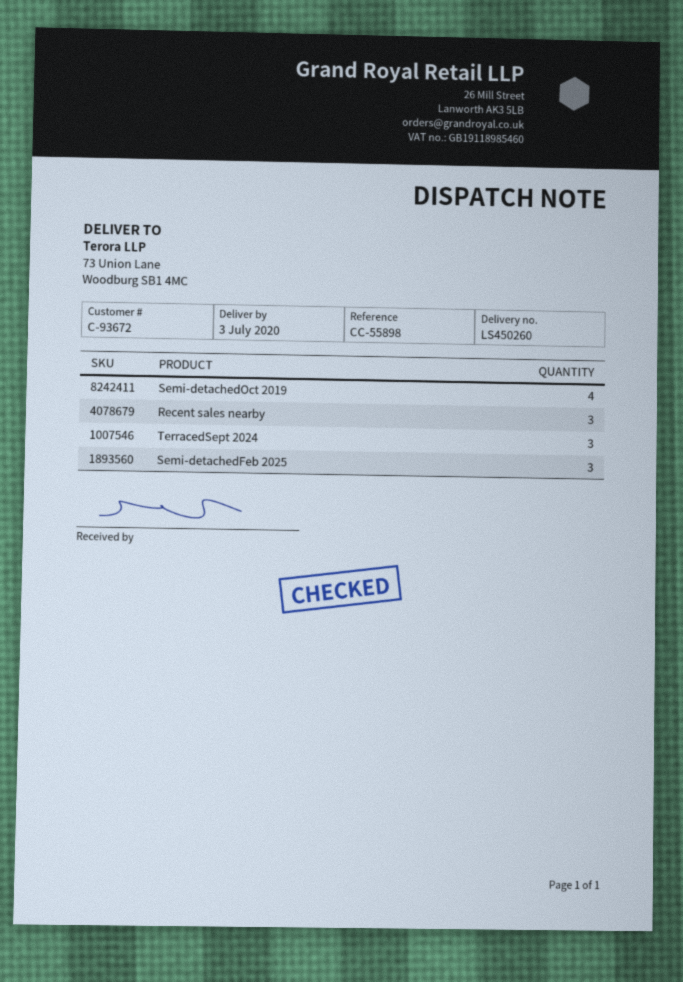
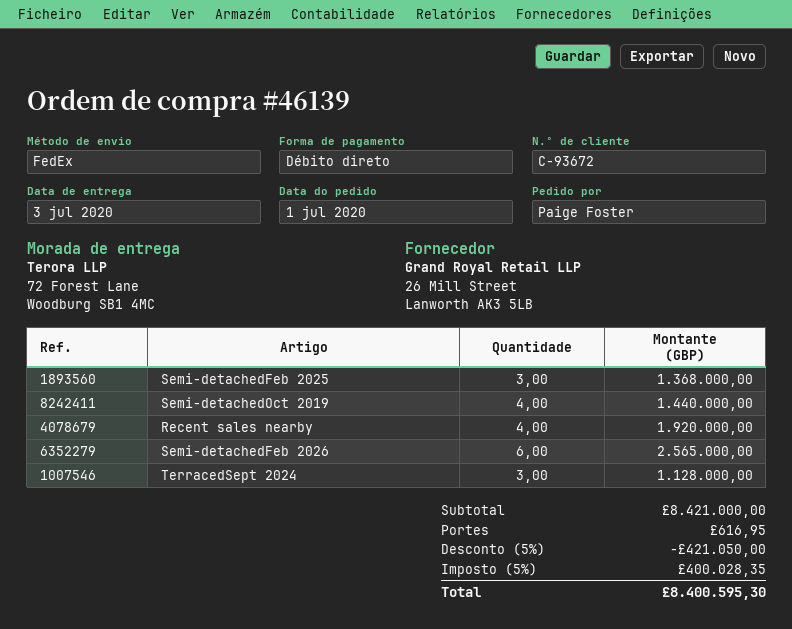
ship to: 73 Union Lane, Woodburg SB1 4MC -> 72 Forest Lane, Woodburg SB1 4MC
Recent sales nearby: 3 -> 4
Semi-detachedFeb 2026: none -> 6

